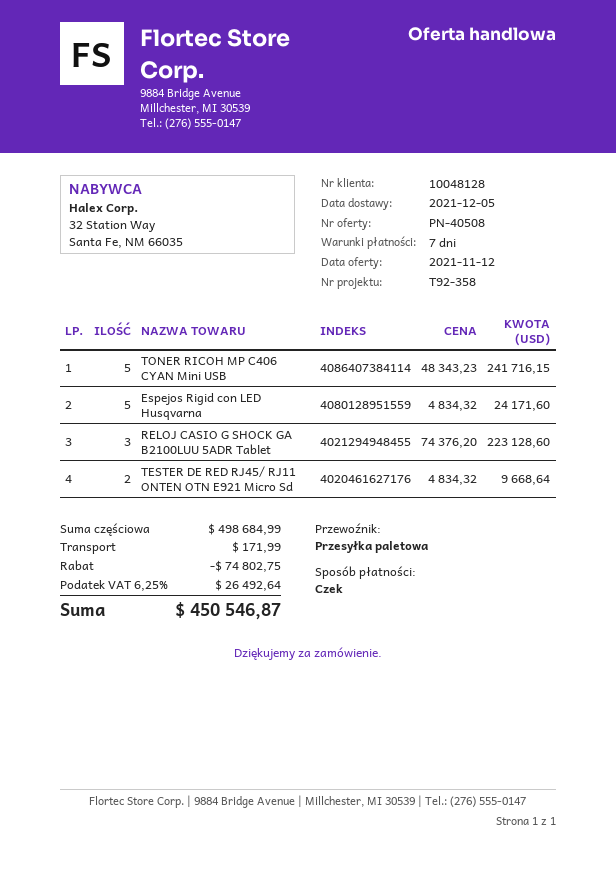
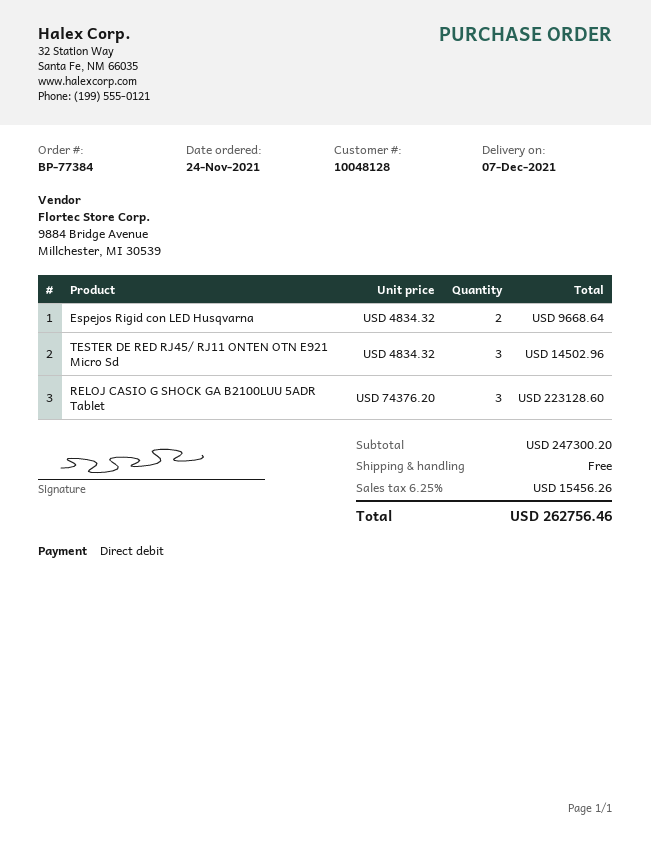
delivery date: 2021-12-05 -> 2021-12-07
payment method: cheque -> direct debit
TONER RICOH MP C406 CYAN Mini USB: 5 x 48343.23 = 241716.15 -> none
Espejos Rigid con LED Husqvarna: 5 x 4834.32 = 24171.60 -> 2 x 4834.32 = 9668.64
TESTER DE RED RJ45/ RJ11 ONTEN OTN E921 Micro Sd: 2 x 4834.32 = 9668.64 -> 3 x 4834.32 = 14502.96
subtotal: 498684.99 -> 247300.20
discount: 74802.75 -> none
shipping: 171.99 -> 0.00
tax: 6.25% = 26492.64 -> 6.25% = 15456.26
total: 450546.87 -> 262756.46

